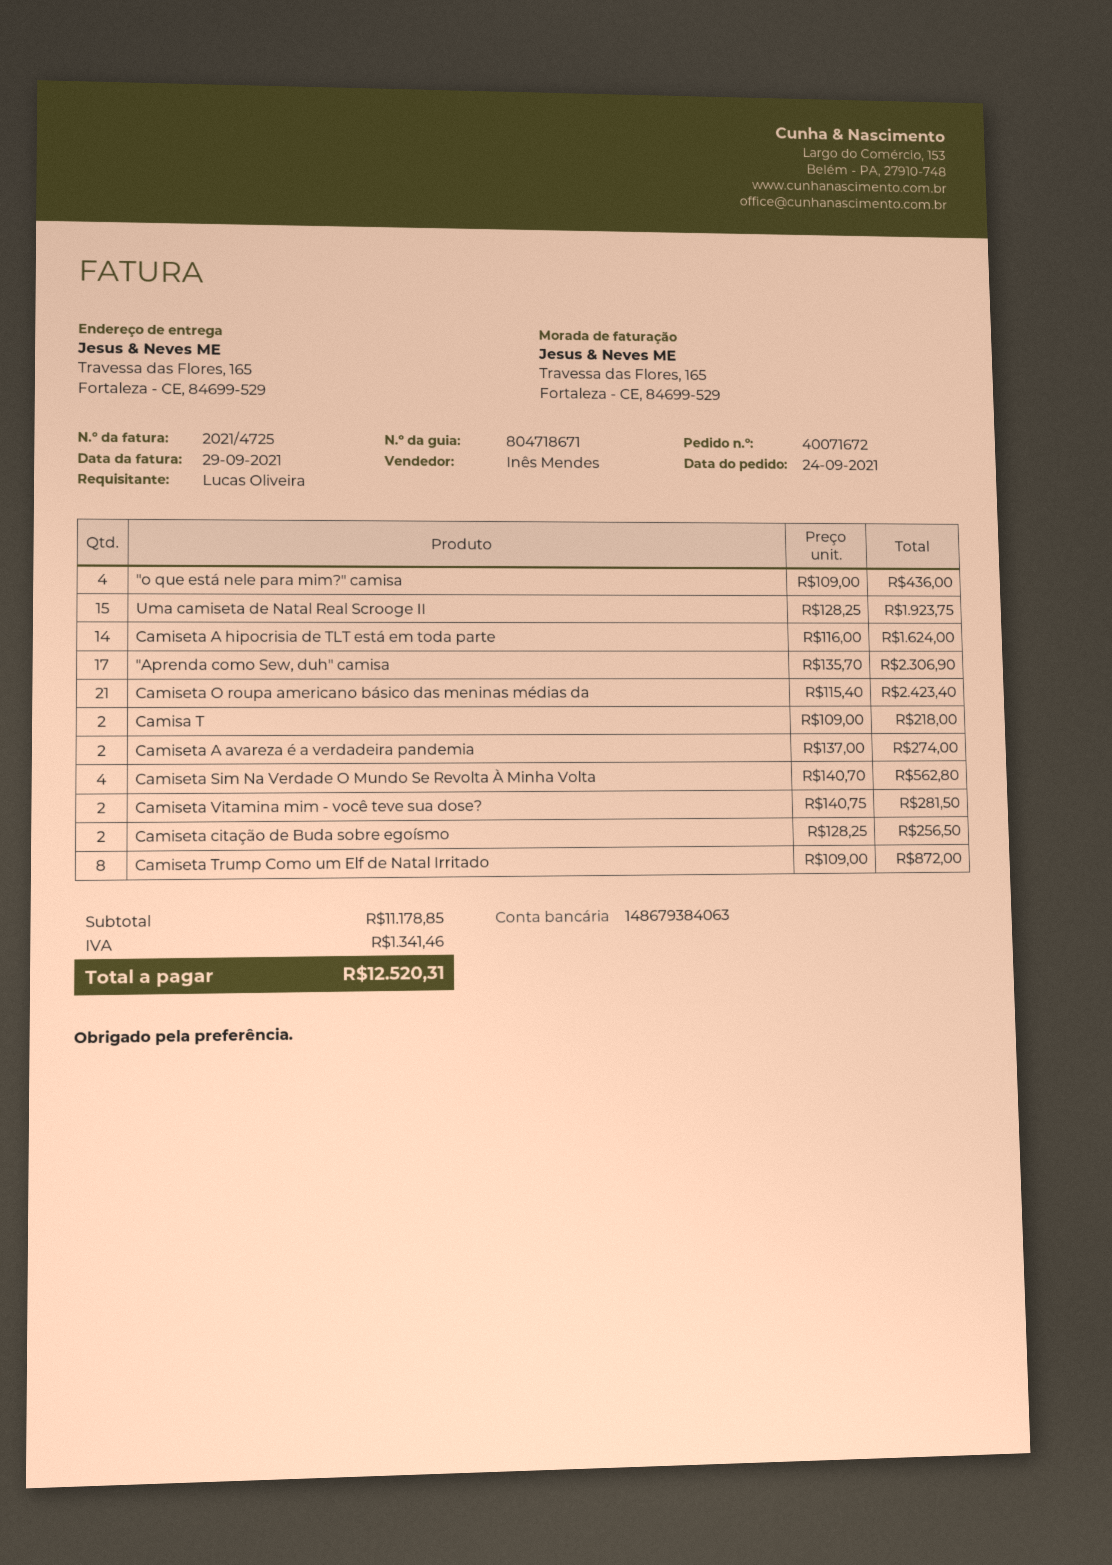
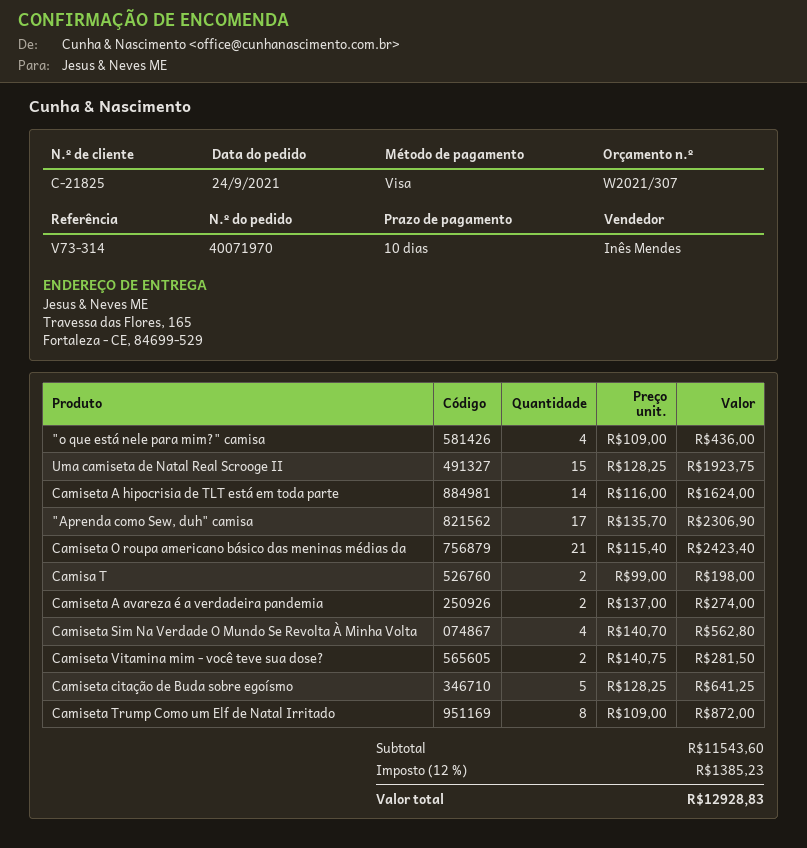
order number: 40071672 -> 40071970
Camisa T: 2 x 109.00 = 218.00 -> 2 x 99.00 = 198.00
Camiseta citação de Buda sobre egoísmo: 2 x 128.25 = 256.50 -> 5 x 128.25 = 641.25
subtotal: 11178.85 -> 11543.60
tax: 1341.46 -> 1385.23
total: 12520.31 -> 12928.83

